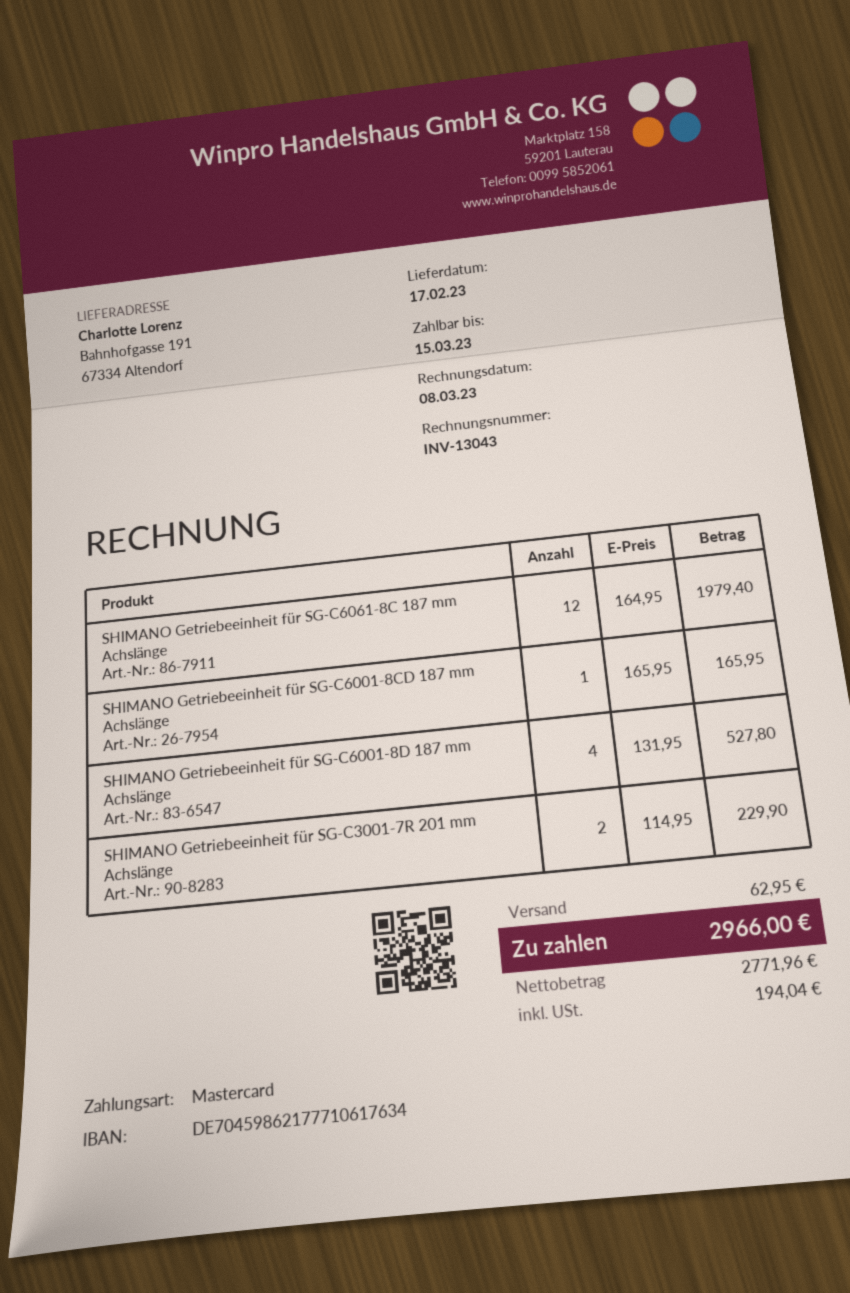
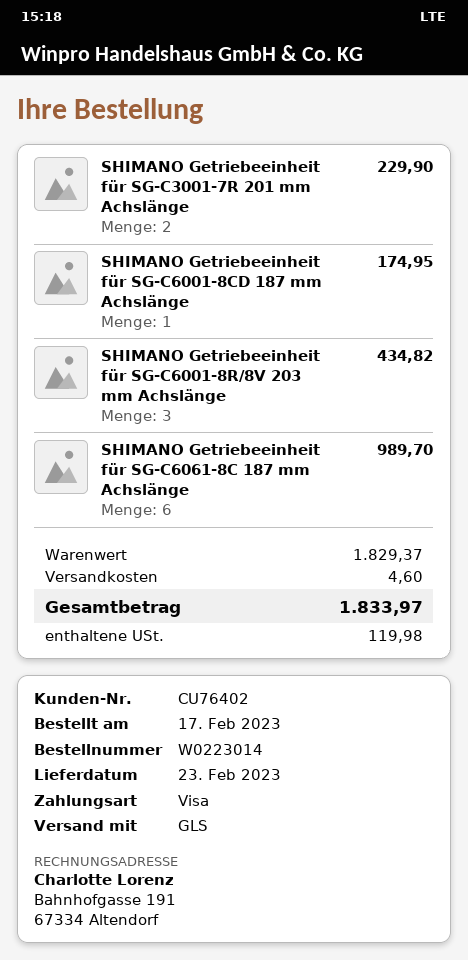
delivery date: 2023-02-17 -> 2023-02-23
payment method: Mastercard -> Visa
SHIMANO Getriebeeinheit für SG-C6061-8C 187 mm Achslänge: 12 for 1979.40 -> 6 for 989.70
SHIMANO Getriebeeinheit für SG-C6001-8CD 187 mm Achslänge: 1 for 165.95 -> 1 for 174.95
SHIMANO Getriebeeinheit für SG-C6001-8D 187 mm Achslänge: 4 for 527.80 -> none
SHIMANO Getriebeeinheit für SG-C6001-8R/8V 203 mm Achslänge: none -> 3 for 434.82
shipping: 62.95 -> 4.60
tax: 194.04 -> 119.98
total: 2966.00 -> 1833.97

